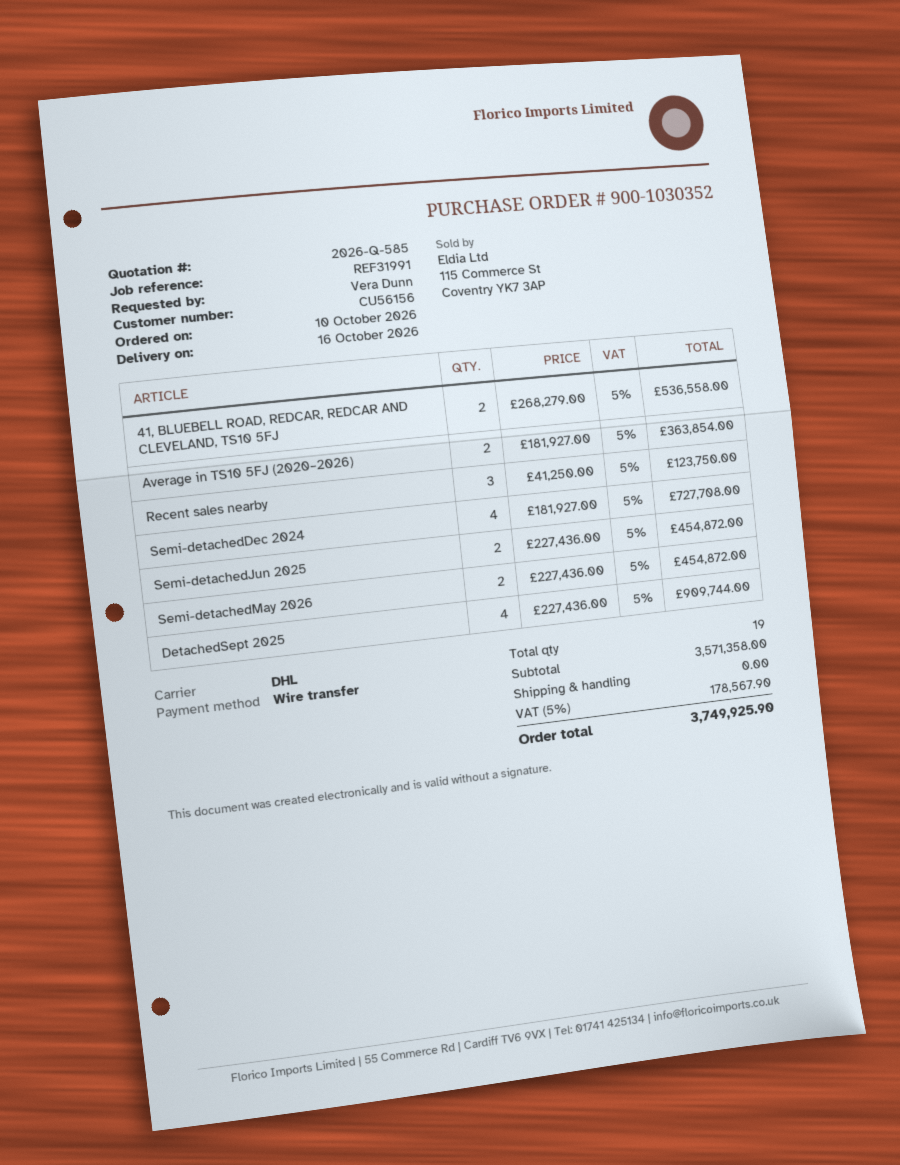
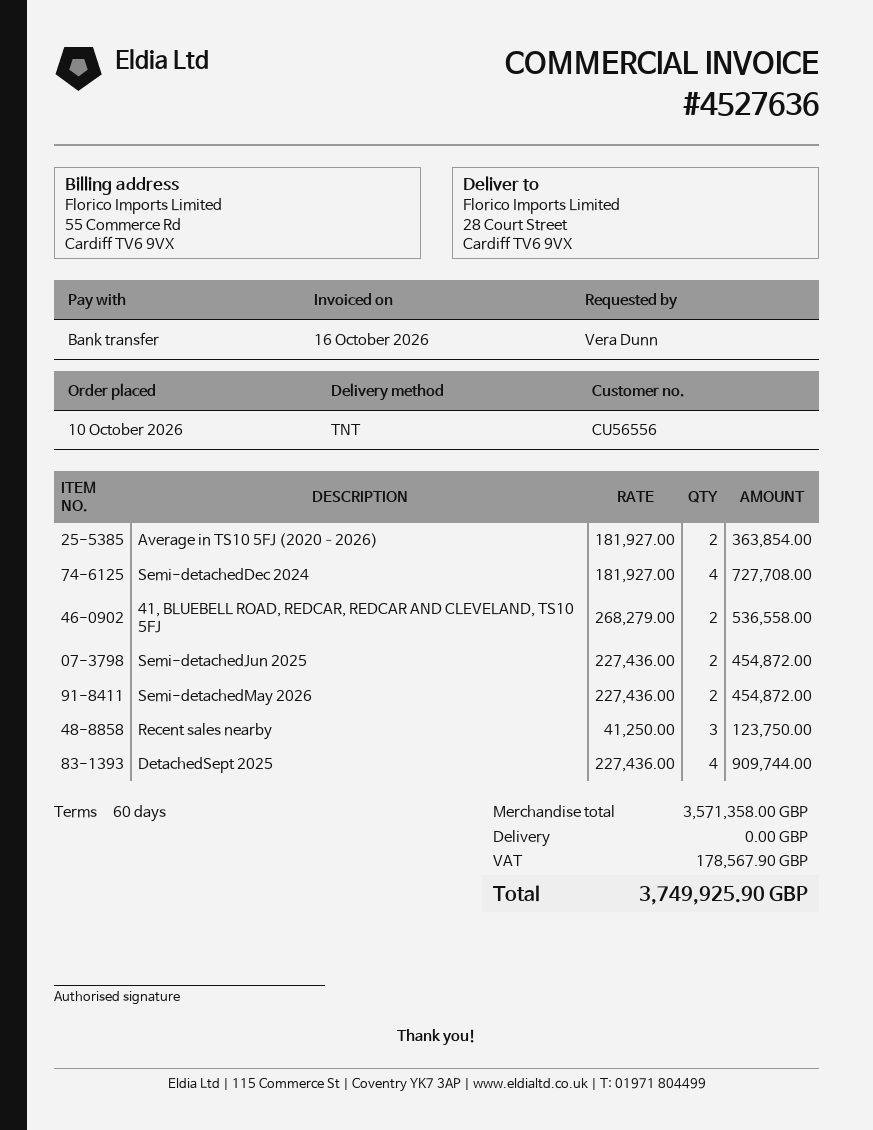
customer number: CU56156 -> CU56556
shipping method: DHL -> TNT

